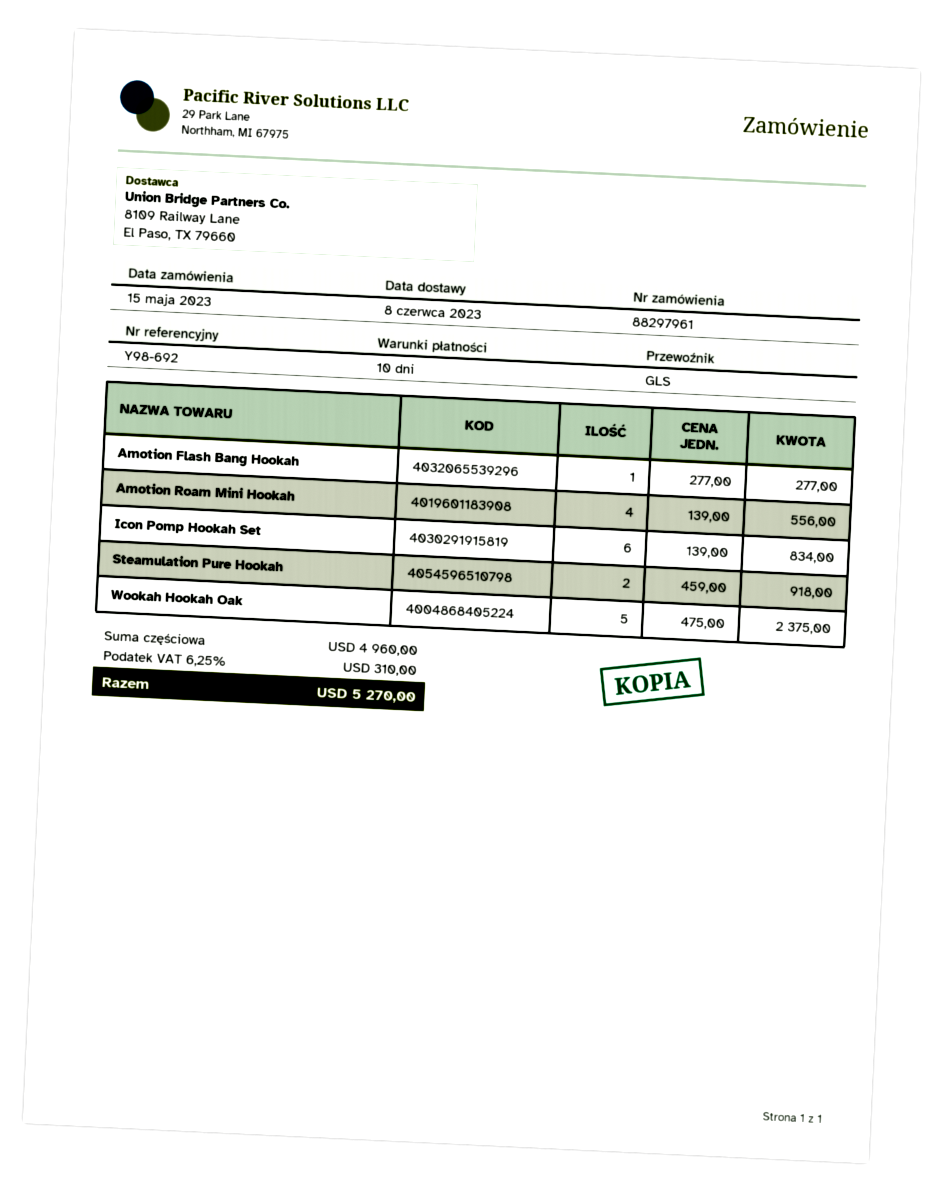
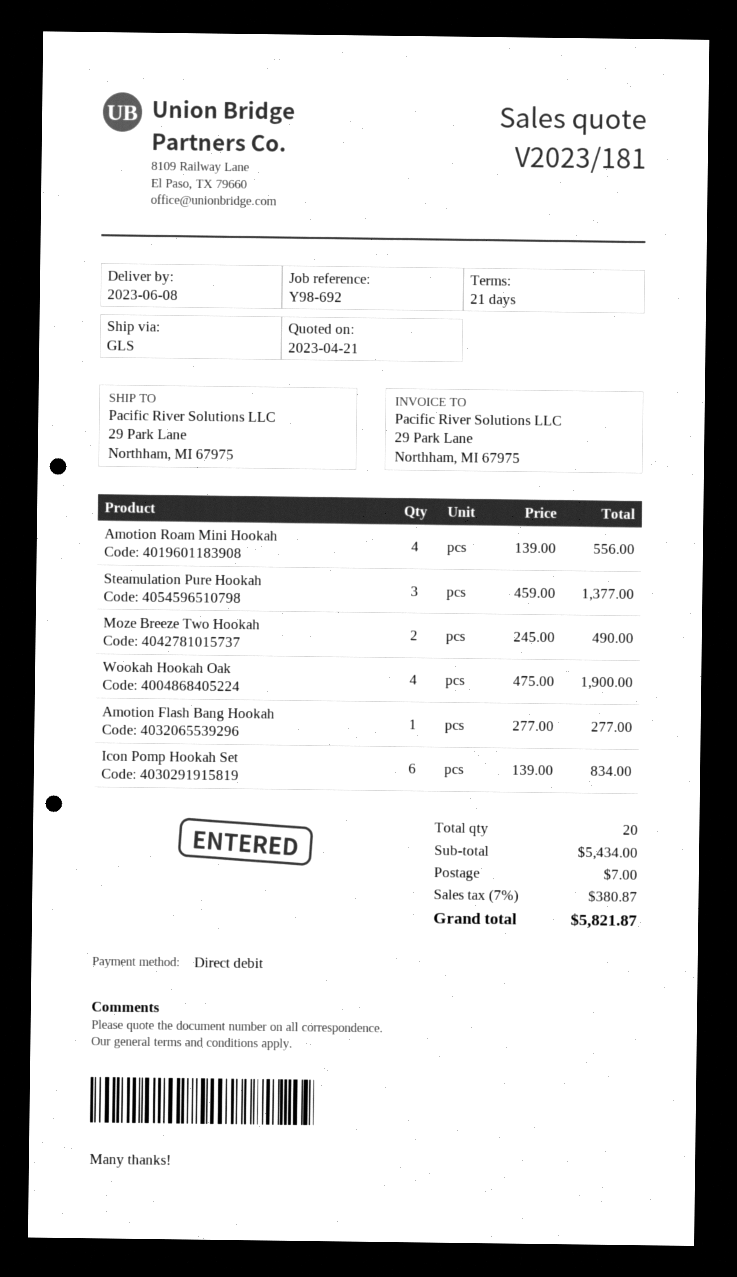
payment terms: 10 days -> 21 days
Steamulation Pure Hookah: 2 x 459.00 = 918.00 -> 3 x 459.00 = 1377.00
Wookah Hookah Oak: 5 x 475.00 = 2375.00 -> 4 x 475.00 = 1900.00
Moze Breeze Two Hookah: none -> 2 x 245.00 = 490.00
subtotal: 4960.00 -> 5434.00
shipping: none -> 7.00
tax: 6.25% = 310.00 -> 7% = 380.87
total: 5270.00 -> 5821.87

